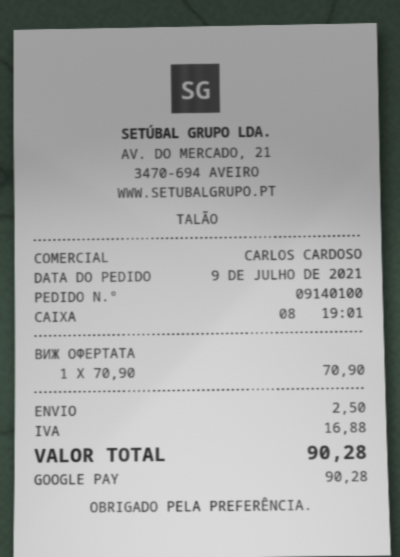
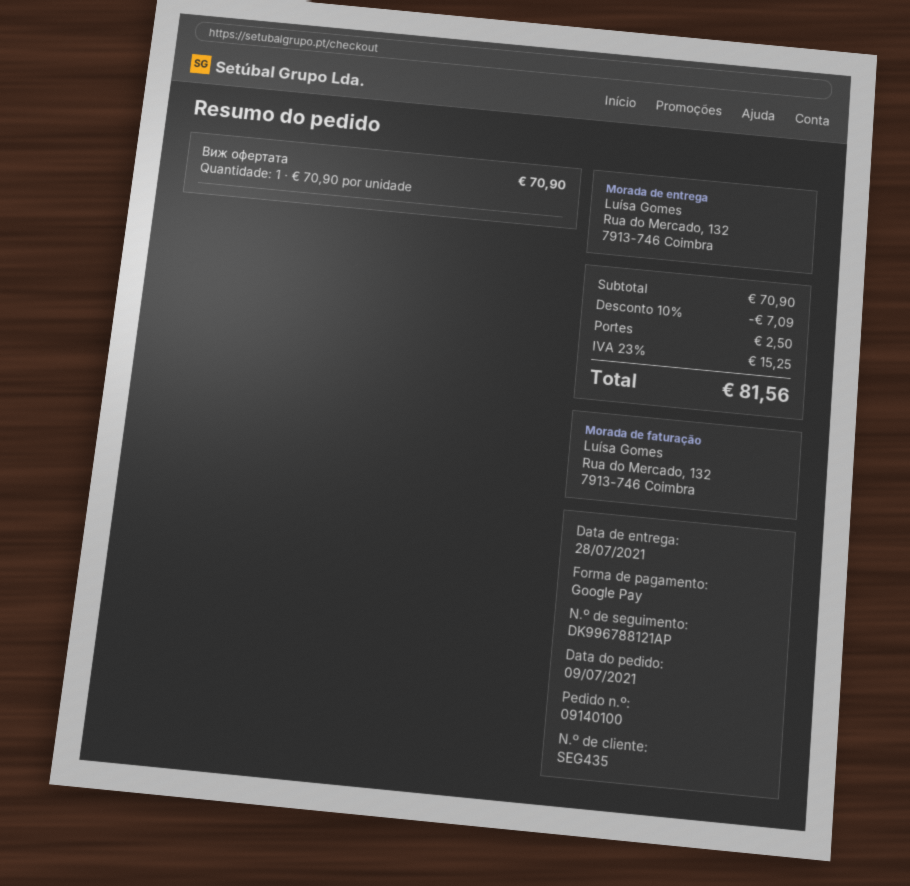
discount: none -> 10% = 7.09
tax: 16.88 -> 15.25
total: 90.28 -> 81.56

